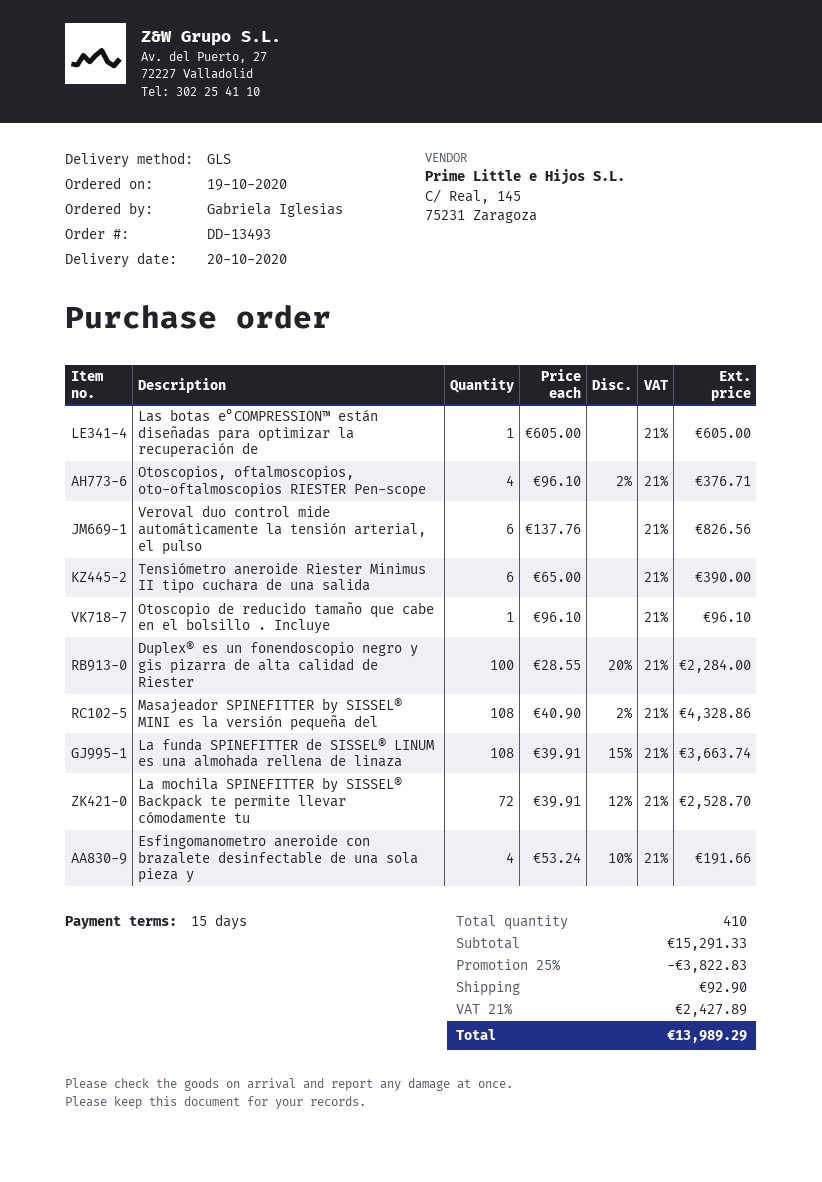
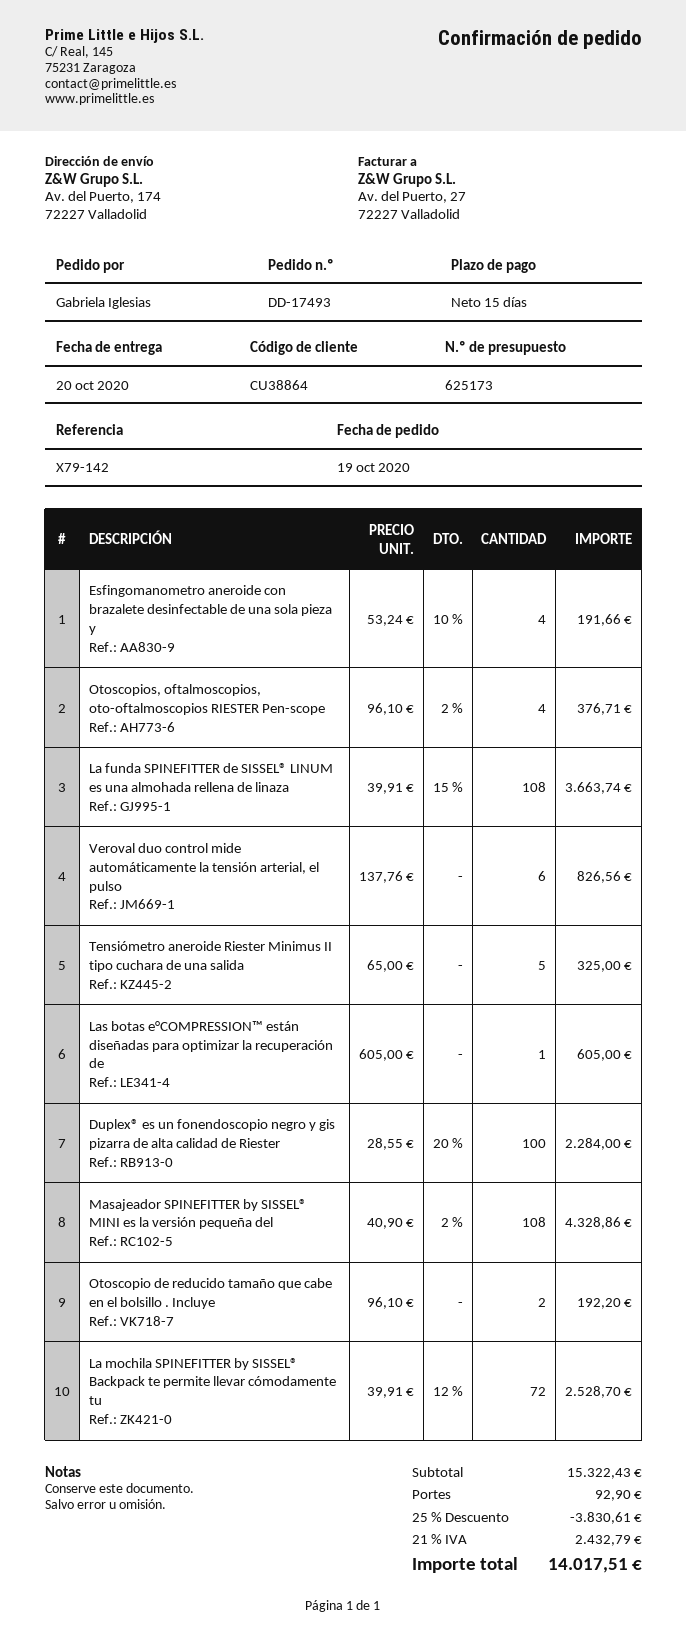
order number: DD-13493 -> DD-17493
Tensiómetro aneroide Riester Minimus II tipo cuchara de una salida: 6 x 65.00 = 390.00 -> 5 x 65.00 = 325.00
Otoscopio de reducido tamaño que cabe en el bolsillo . Incluye: 1 x 96.10 = 96.10 -> 2 x 96.10 = 192.20
subtotal: 15291.33 -> 15322.43
discount: 25% = 3822.83 -> 25% = 3830.61
tax: 21% = 2427.89 -> 21% = 2432.79
total: 13989.29 -> 14017.51

